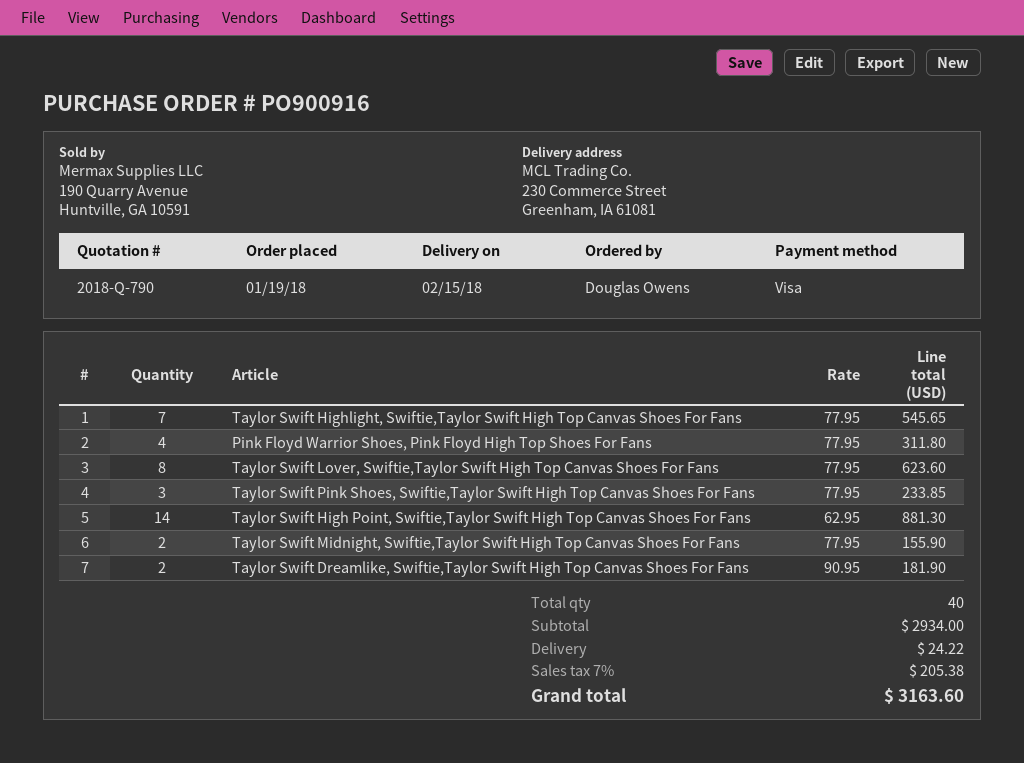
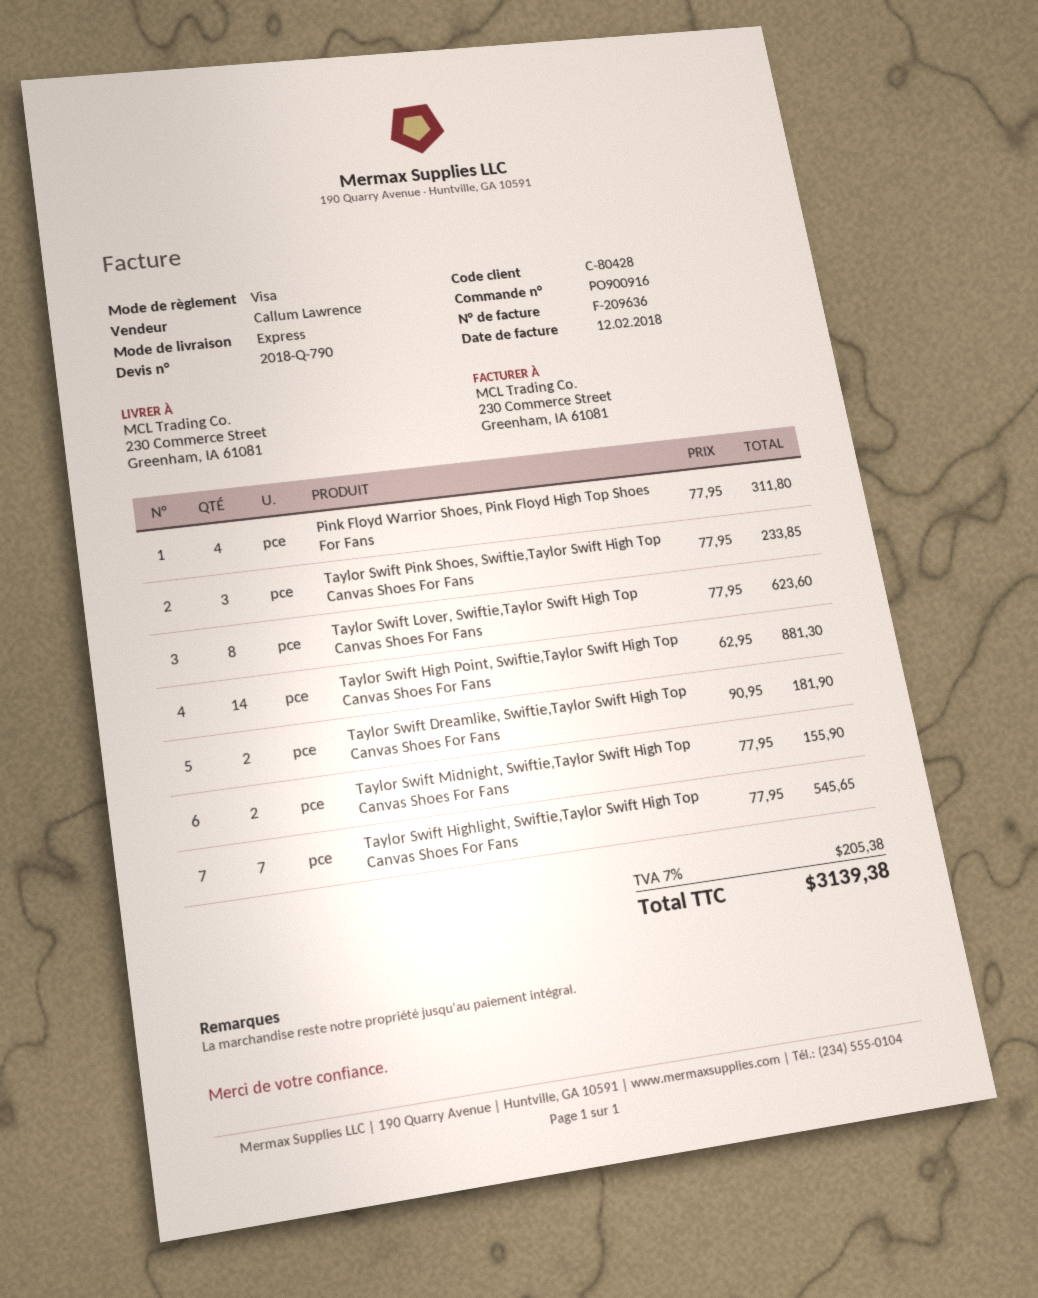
shipping: 24.22 -> none
total: 3163.60 -> 3139.38

